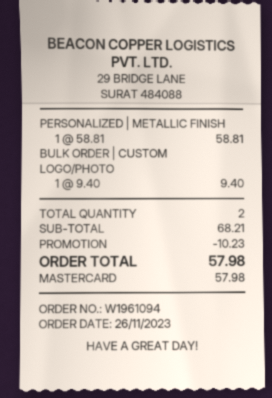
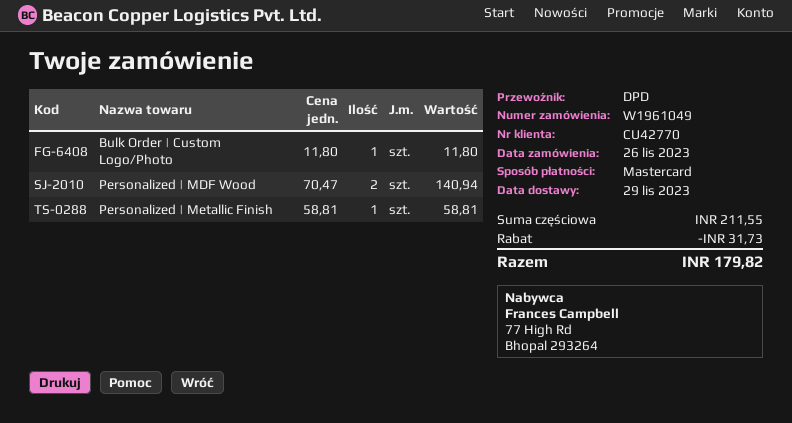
order number: W1961094 -> W1961049
BULK ORDER | CUSTOM LOGO/PHOTO: 1 x 9.40 = 9.40 -> 1 x 11.80 = 11.80
Personalized | MDF Wood: none -> 2 x 70.47 = 140.94
subtotal: 68.21 -> 211.55
discount: 10.23 -> 31.73
total: 57.98 -> 179.82

